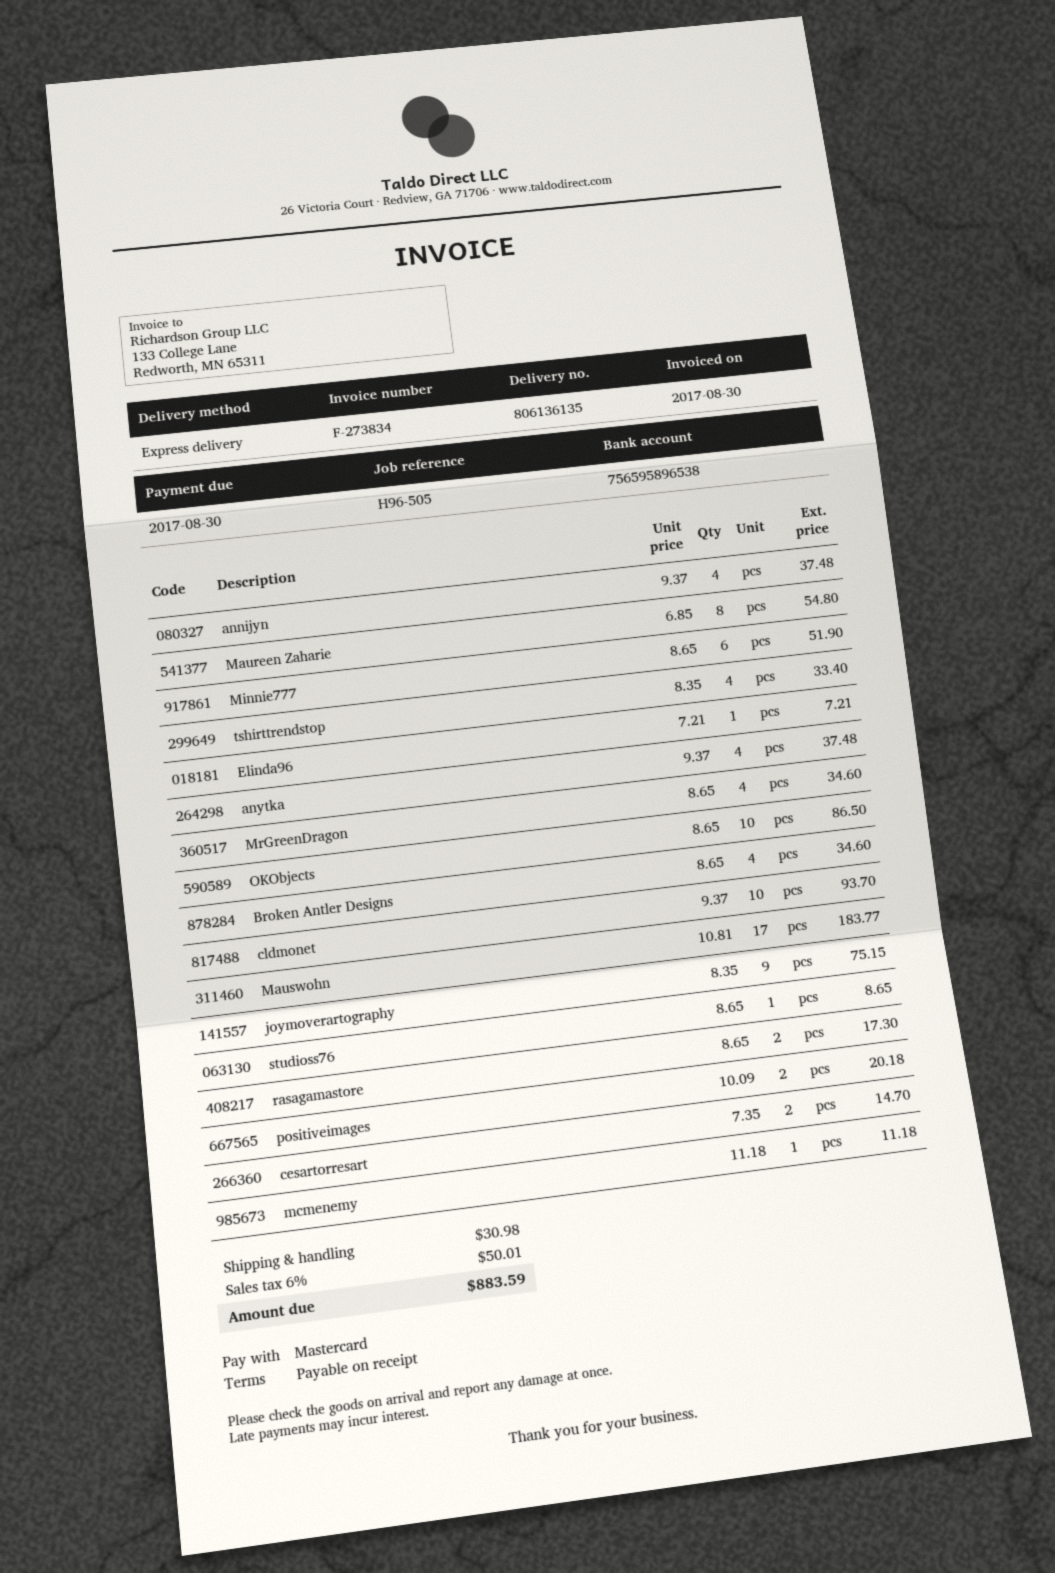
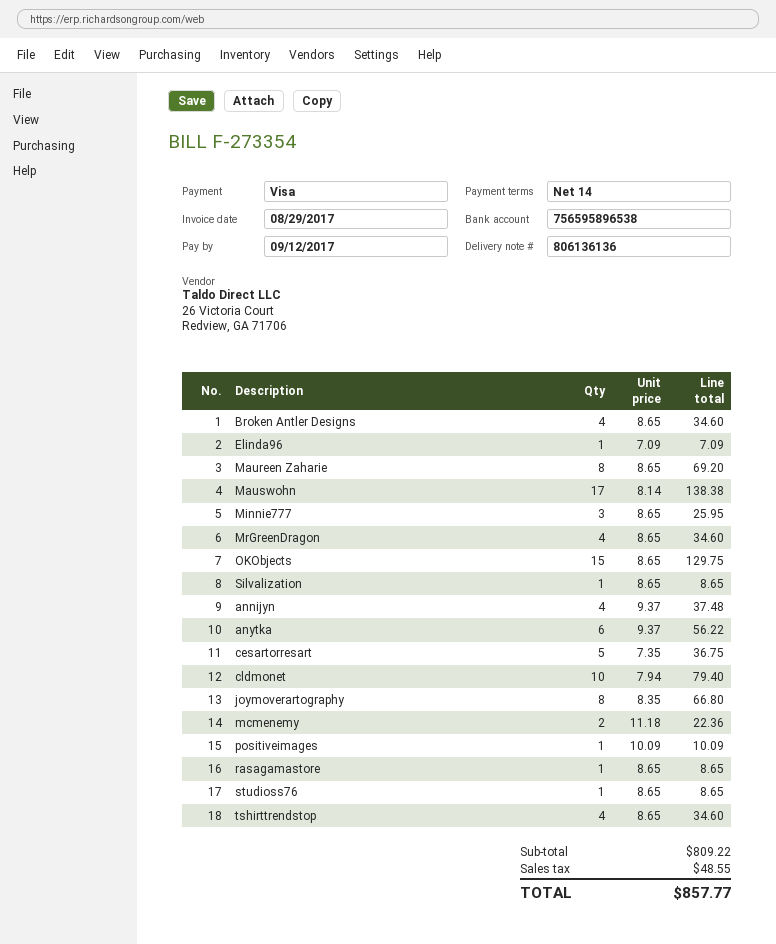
delivery note number: 806136135 -> 806136136
invoice number: F-273834 -> F-273354
invoice date: 2017-08-30 -> 2017-08-29
payment terms: on receipt -> 14 days
due date: 2017-08-30 -> 2017-09-12
payment method: Mastercard -> Visa
Maureen Zaharie: 8 x 6.85 = 54.80 -> 8 x 8.65 = 69.20
Minnie777: 6 x 8.65 = 51.90 -> 3 x 8.65 = 25.95
tshirttrendstop: 4 x 8.35 = 33.40 -> 4 x 8.65 = 34.60
Elinda96: 1 x 7.21 = 7.21 -> 1 x 7.09 = 7.09
anytka: 4 x 9.37 = 37.48 -> 6 x 9.37 = 56.22
OKObjects: 10 x 8.65 = 86.50 -> 15 x 8.65 = 129.75
cldmonet: 10 x 9.37 = 93.70 -> 10 x 7.94 = 79.40
Mauswohn: 17 x 10.81 = 183.77 -> 17 x 8.14 = 138.38
joymoverartography: 9 x 8.35 = 75.15 -> 8 x 8.35 = 66.80
rasagamastore: 2 x 8.65 = 17.30 -> 1 x 8.65 = 8.65
positiveimages: 2 x 10.09 = 20.18 -> 1 x 10.09 = 10.09
cesartorresart: 2 x 7.35 = 14.70 -> 5 x 7.35 = 36.75
mcmenemy: 1 x 11.18 = 11.18 -> 2 x 11.18 = 22.36
Silvalization: none -> 1 x 8.65 = 8.65
shipping: 30.98 -> none
tax: 50.01 -> 48.55
total: 883.59 -> 857.77

